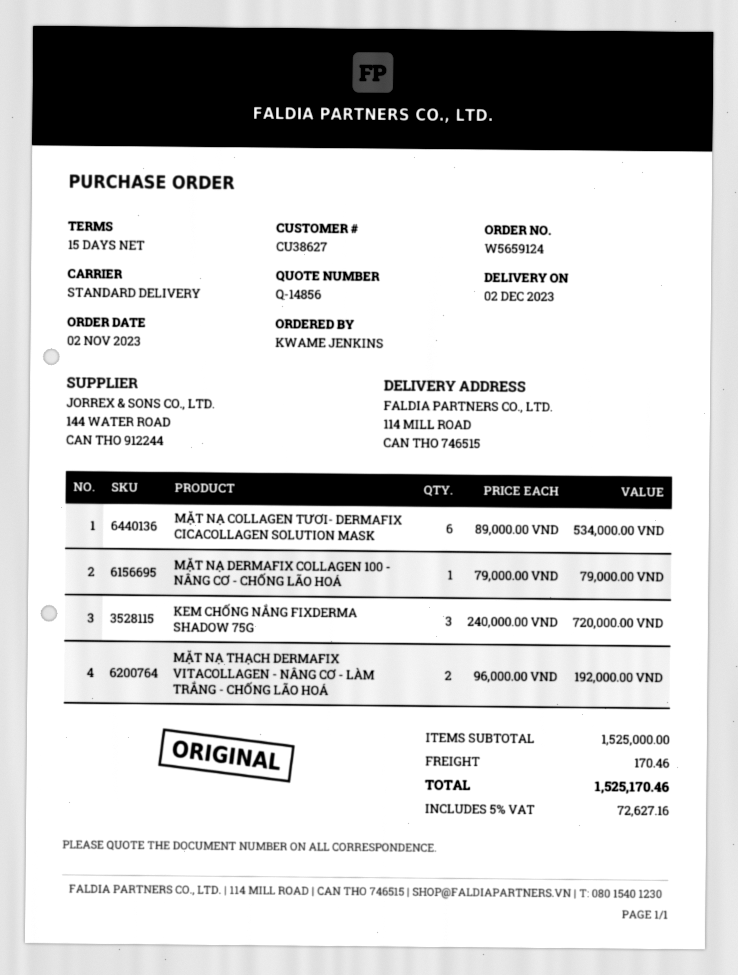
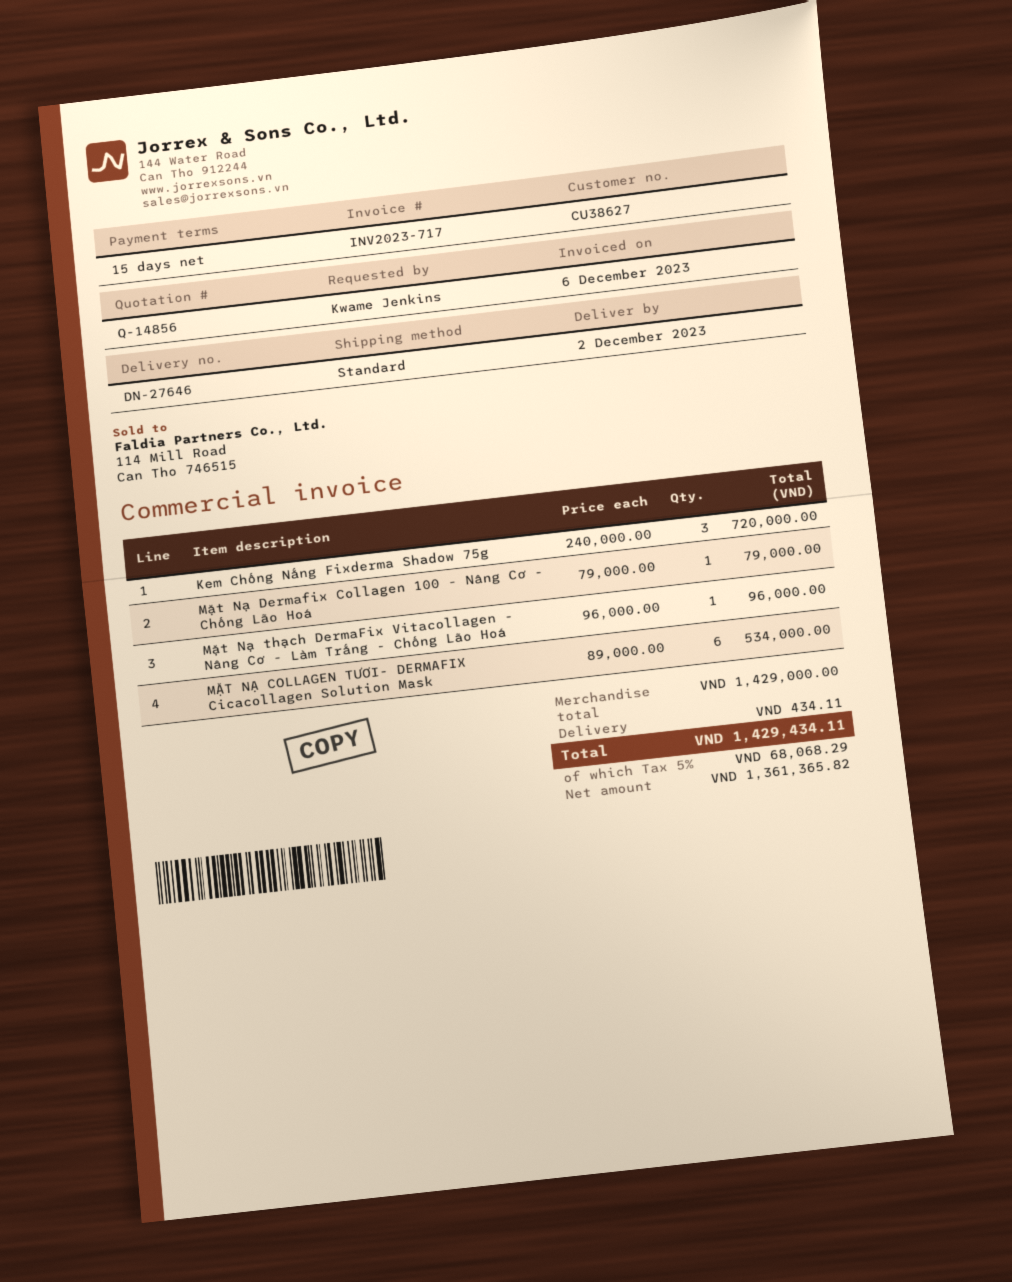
MẶT NẠ THẠCH DERMAFIX VITACOLLAGEN - NÂNG CƠ - LÀM TRẮNG - CHỐNG LÃO HOÁ: 2 x 96000.00 = 192000.00 -> 1 x 96000.00 = 96000.00
subtotal: 1525000.00 -> 1429000.00
shipping: 170.46 -> 434.11
tax: 5% = 72627.16 -> 5% = 68068.29
total: 1525170.46 -> 1429434.11

